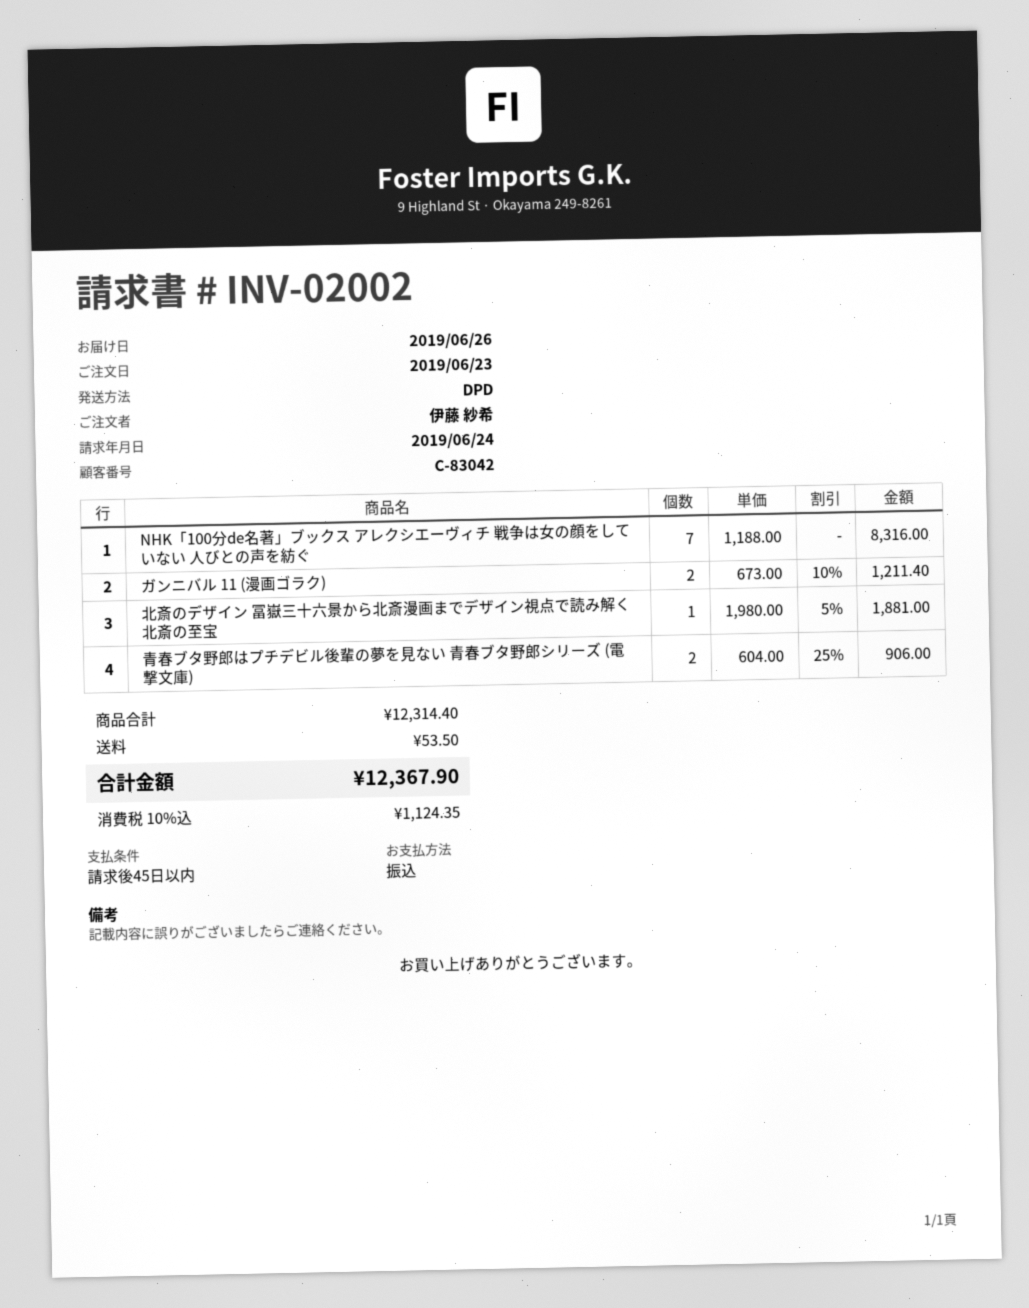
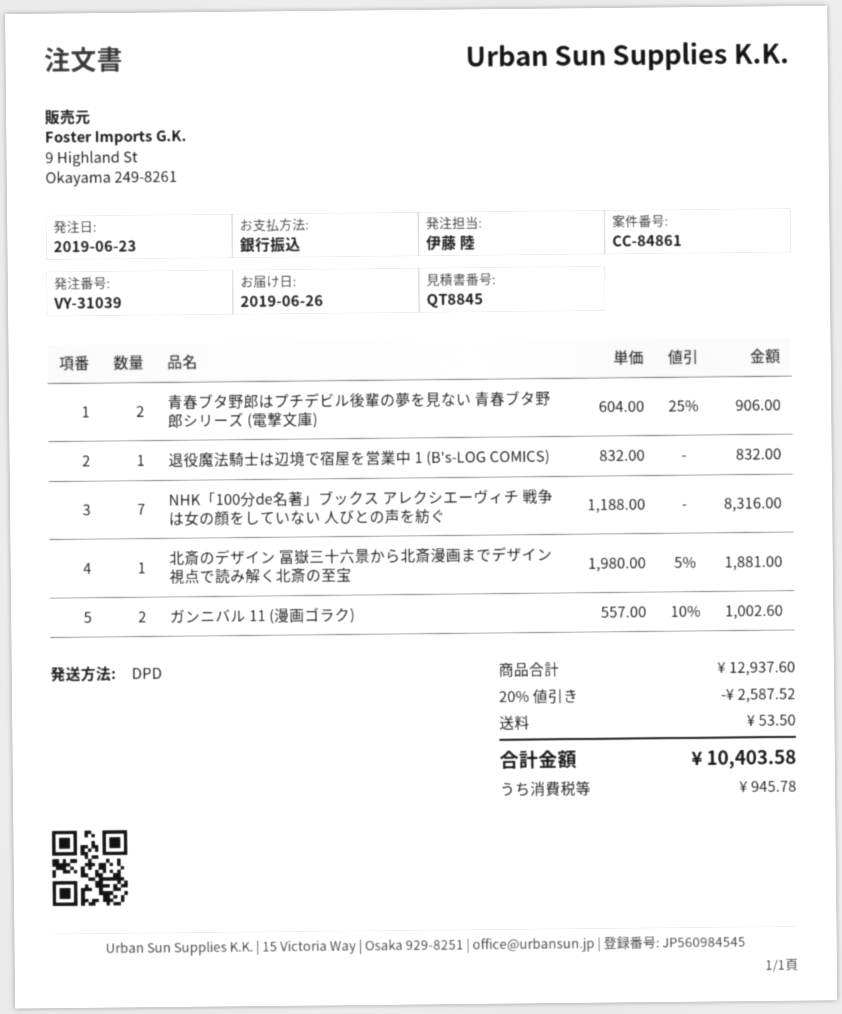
ordered by: 伊藤 紗希 -> 伊藤 陸
ガンニバル 11 (漫画ゴラク): 2 x 673.00 - 10% = 1211.40 -> 2 x 557.00 - 10% = 1002.60
退役魔法騎士は辺境で宿屋を営業中 1 (B's-LOG COMICS): none -> 1 x 832.00 = 832.00
subtotal: 12314.40 -> 12937.60
discount: none -> 20% = 2587.52
tax: 1124.35 -> 945.78
total: 12367.90 -> 10403.58

